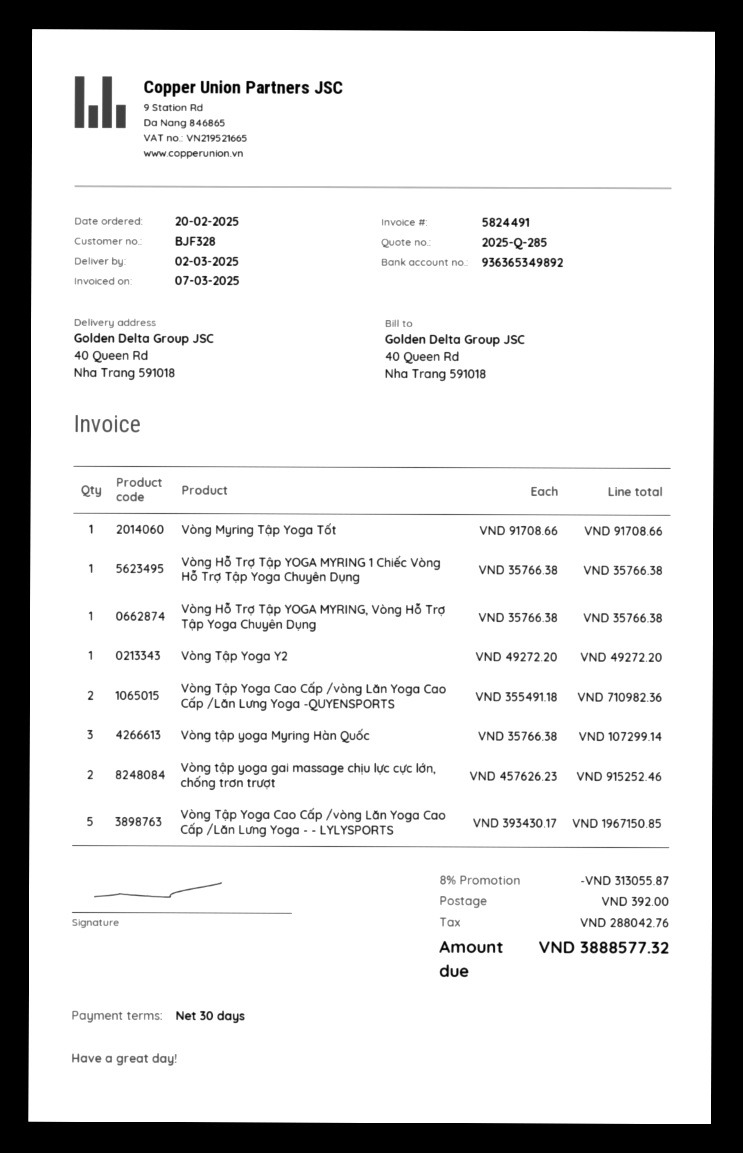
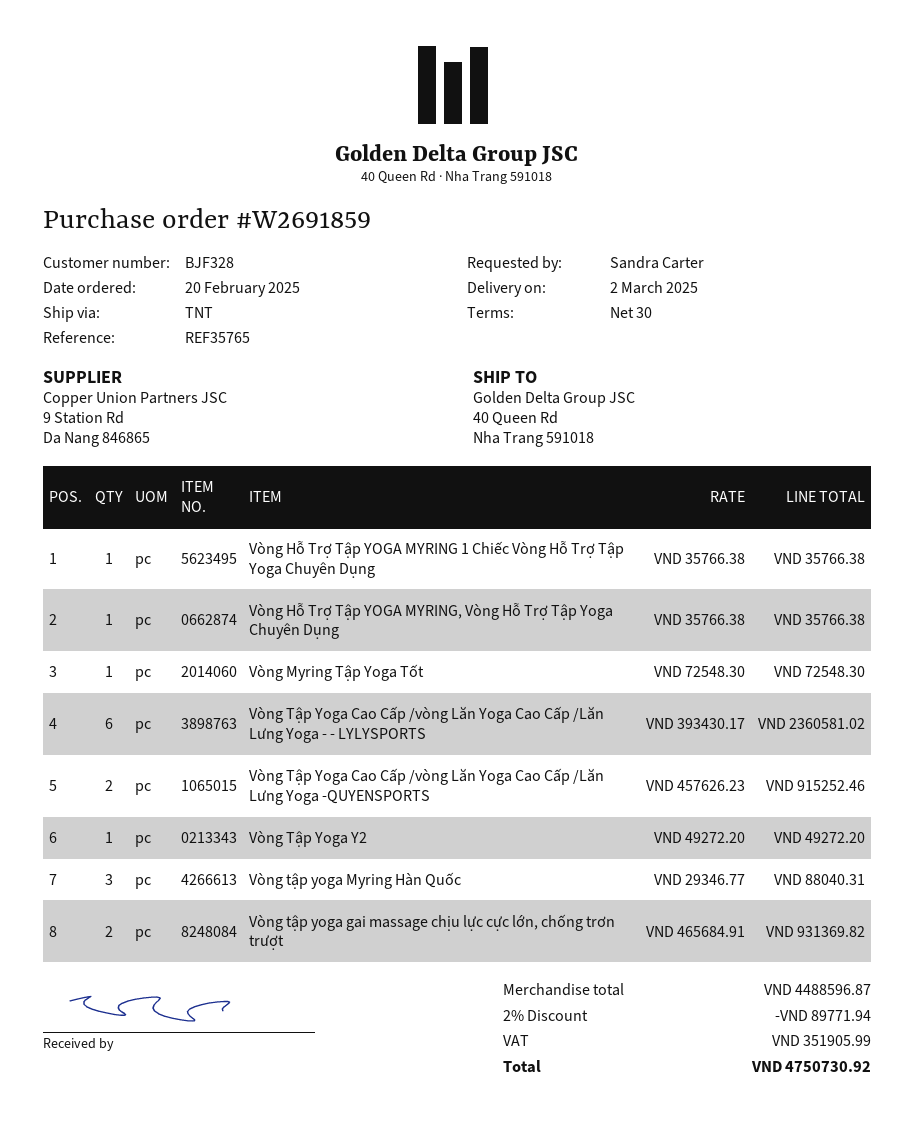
Vòng Myring Tập Yoga Tốt: 1 x 91708.66 = 91708.66 -> 1 x 72548.30 = 72548.30
Vòng Tập Yoga Cao Cấp /vòng Lăn Yoga Cao Cấp /Lăn Lưng Yoga -QUYENSPORTS: 2 x 355491.18 = 710982.36 -> 2 x 457626.23 = 915252.46
Vòng tập yoga Myring Hàn Quốc: 3 x 35766.38 = 107299.14 -> 3 x 29346.77 = 88040.31
Vòng tập yoga gai massage chịu lực cực lớn, chống trơn trượt: 2 x 457626.23 = 915252.46 -> 2 x 465684.91 = 931369.82
Vòng Tập Yoga Cao Cấp /vòng Lăn Yoga Cao Cấp /Lăn Lưng Yoga - - LYLYSPORTS: 5 x 393430.17 = 1967150.85 -> 6 x 393430.17 = 2360581.02
discount: 8% = 313055.87 -> 2% = 89771.94
shipping: 392.00 -> none
tax: 288042.76 -> 351905.99
total: 3888577.32 -> 4750730.92

